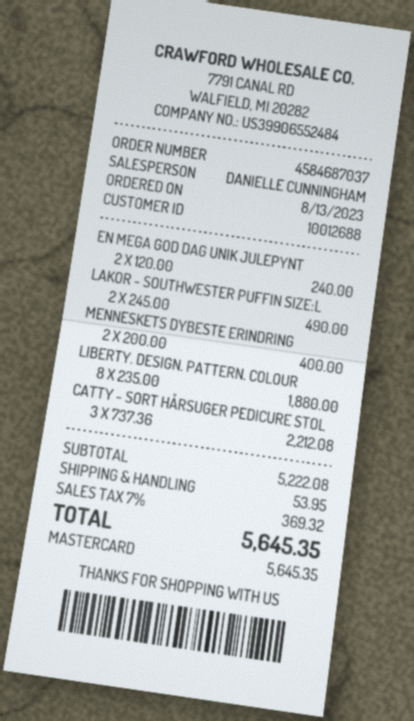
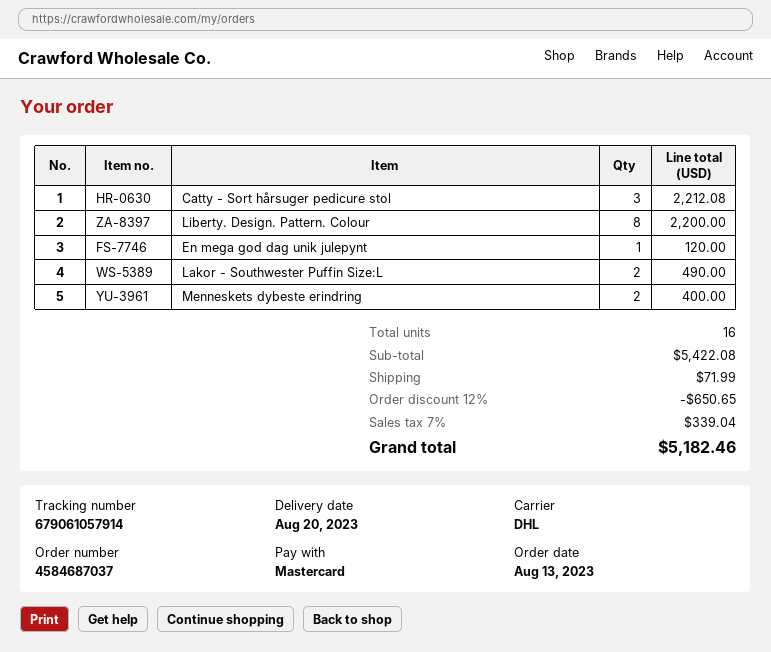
EN MEGA GOD DAG UNIK JULEPYNT: 2 for 240.00 -> 1 for 120.00
LIBERTY. DESIGN. PATTERN. COLOUR: 8 for 1880.00 -> 8 for 2200.00
subtotal: 5222.08 -> 5422.08
discount: none -> 12% = 650.65
shipping: 53.95 -> 71.99
tax: 7% = 369.32 -> 7% = 339.04
total: 5645.35 -> 5182.46

